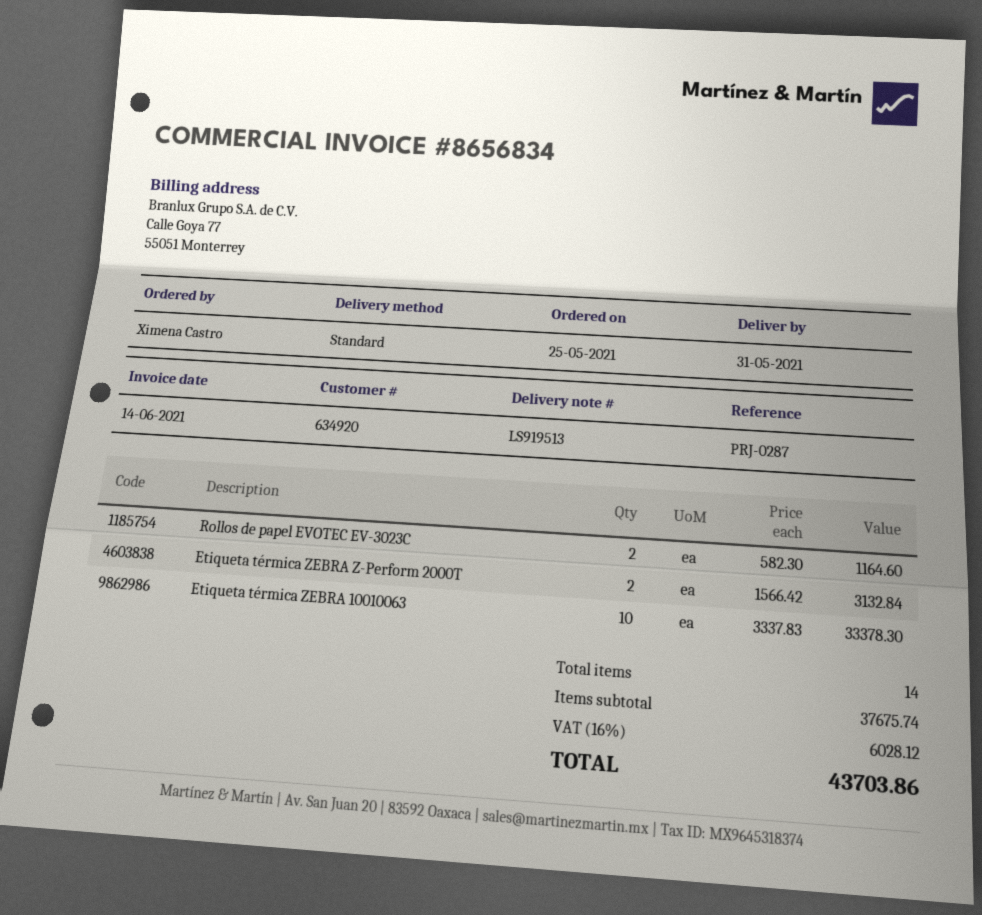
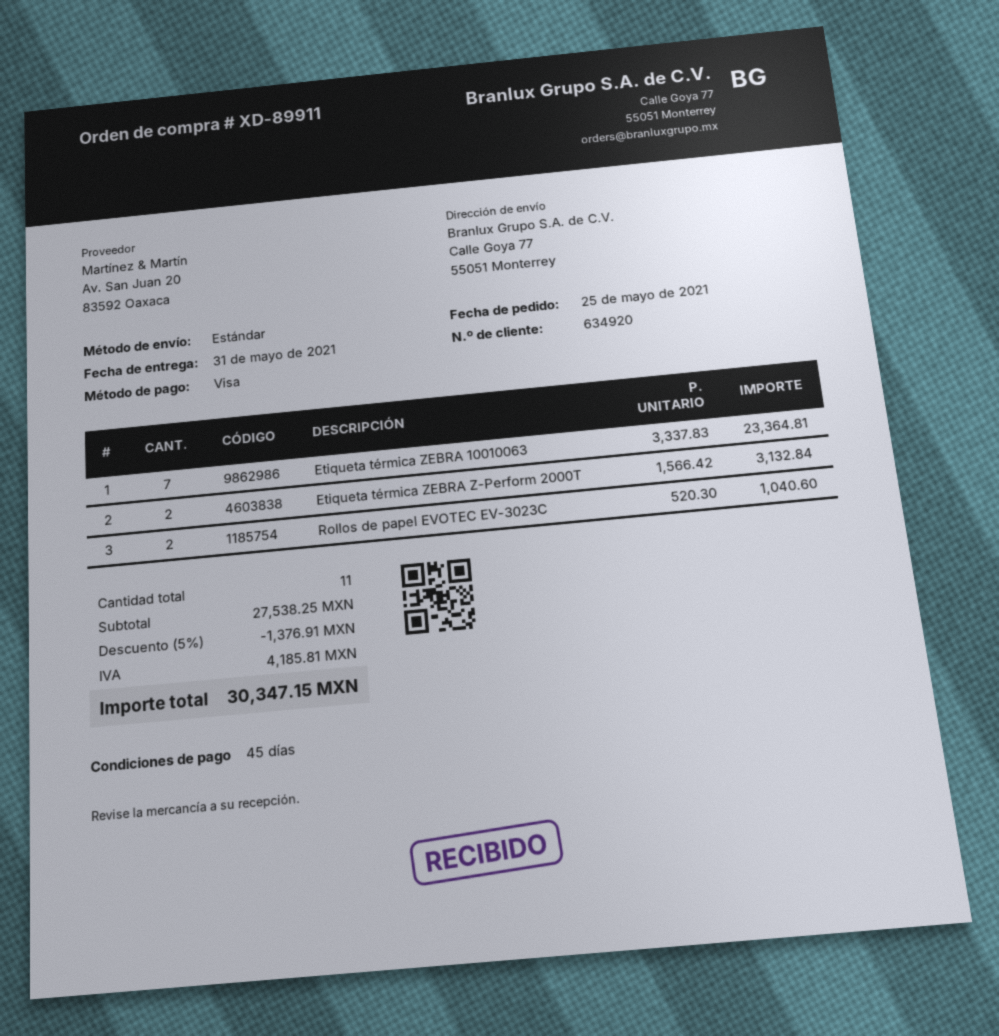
Rollos de papel EVOTEC EV-3023C: 2 x 582.30 = 1164.60 -> 2 x 520.30 = 1040.60
Etiqueta térmica ZEBRA 10010063: 10 x 3337.83 = 33378.30 -> 7 x 3337.83 = 23364.81
total quantity: 14 -> 11
subtotal: 37675.74 -> 27538.25
discount: none -> 5% = 1376.91
tax: 6028.12 -> 4185.81
total: 43703.86 -> 30347.15

